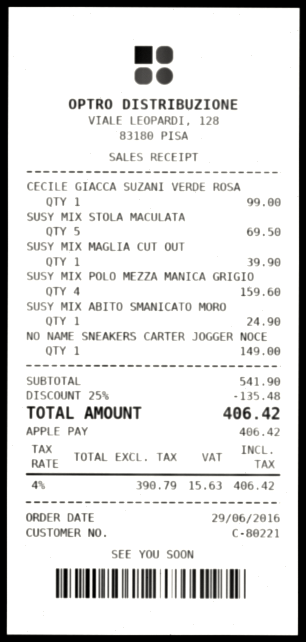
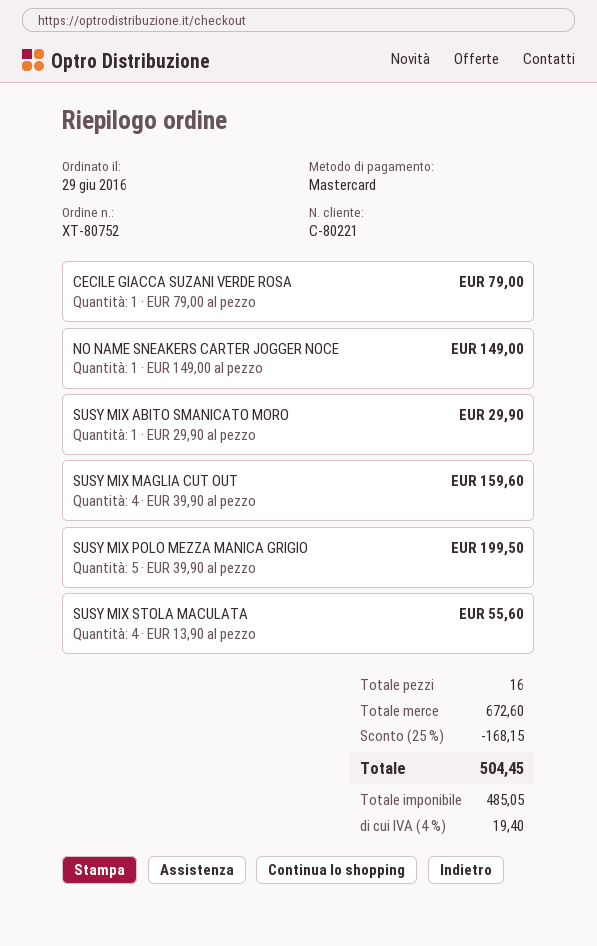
payment method: Apple Pay -> Mastercard
CECILE GIACCA SUZANI VERDE ROSA: 1 for 99.00 -> 1 for 79.00
SUSY MIX STOLA MACULATA: 5 for 69.50 -> 4 for 55.60
SUSY MIX MAGLIA CUT OUT: 1 for 39.90 -> 4 for 159.60
SUSY MIX POLO MEZZA MANICA GRIGIO: 4 for 159.60 -> 5 for 199.50
SUSY MIX ABITO SMANICATO MORO: 1 for 24.90 -> 1 for 29.90
subtotal: 541.90 -> 672.60
discount: 25% = 135.48 -> 25% = 168.15
net: 390.79 -> 485.05
tax: 4% = 15.63 -> 4% = 19.40
total: 406.42 -> 504.45

